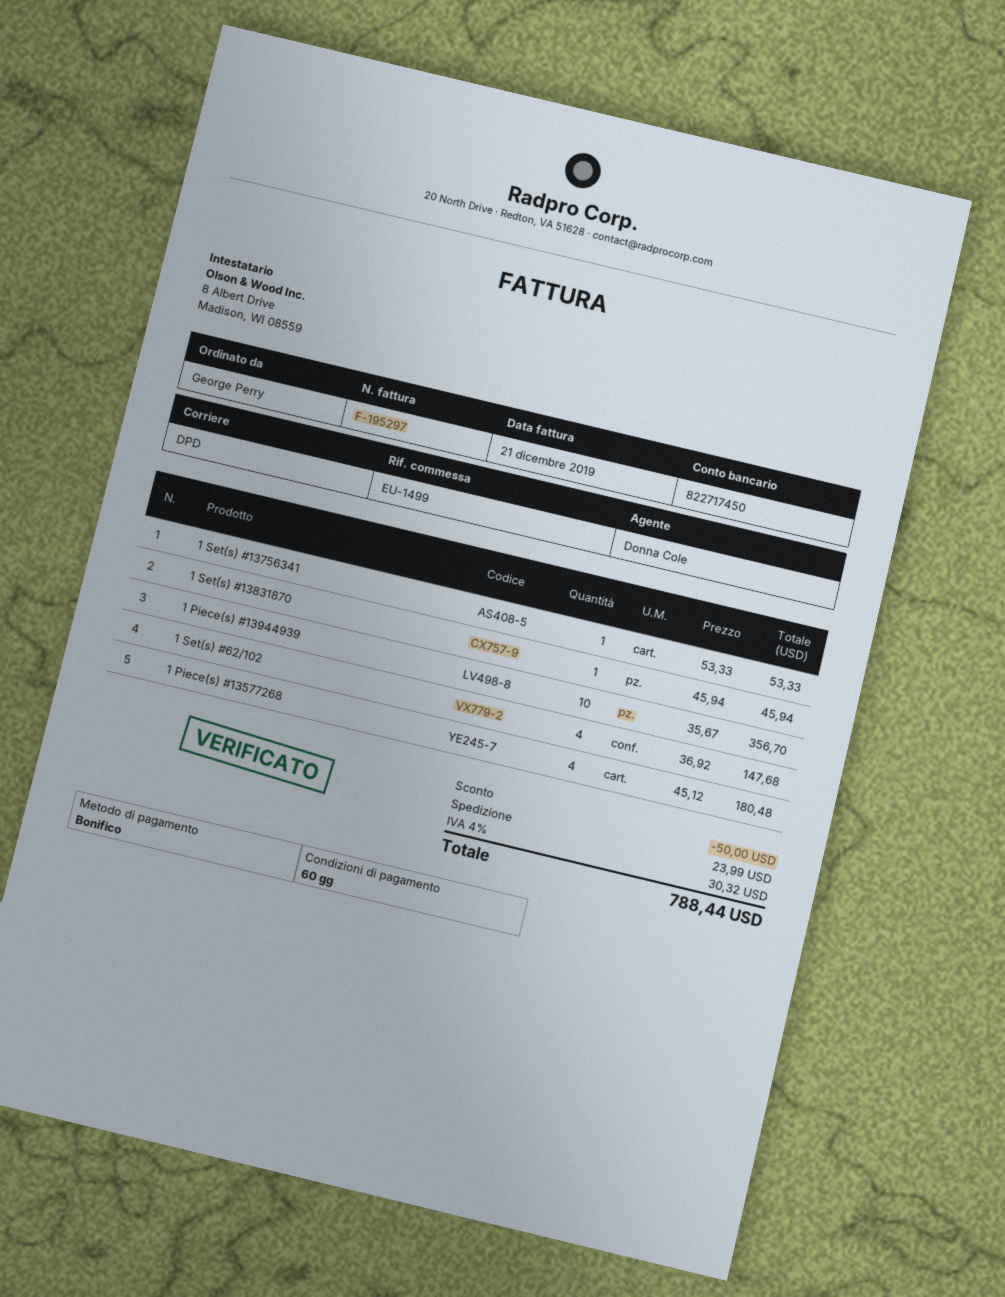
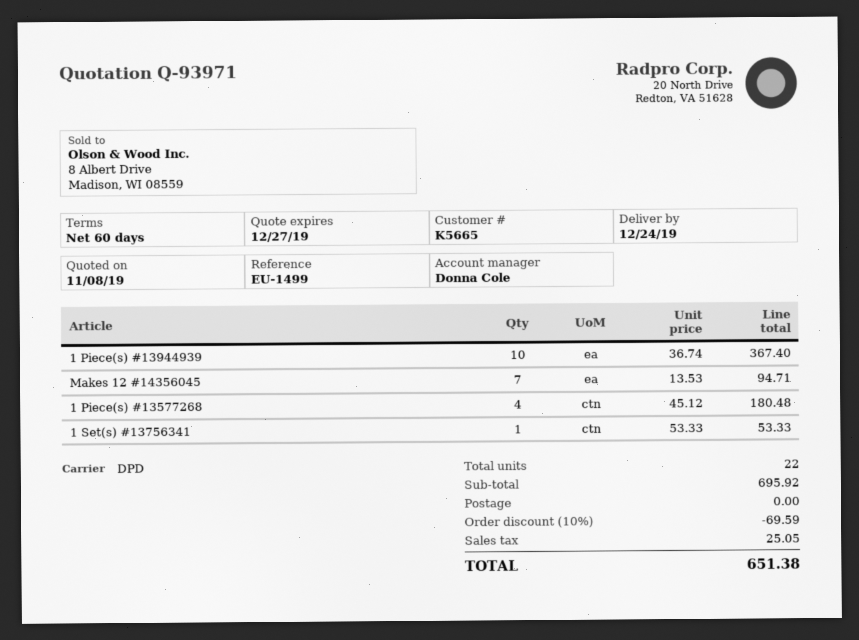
1 Set(s) #13831870: 1 x 45.94 = 45.94 -> none
1 Piece(s) #13944939: 10 x 35.67 = 356.70 -> 10 x 36.74 = 367.40
1 Set(s) #62/102: 4 x 36.92 = 147.68 -> none
Makes 12 #14356045: none -> 7 x 13.53 = 94.71
discount: 50.00 -> 69.59
shipping: 23.99 -> 0.00
tax: 30.32 -> 25.05
total: 788.44 -> 651.38

